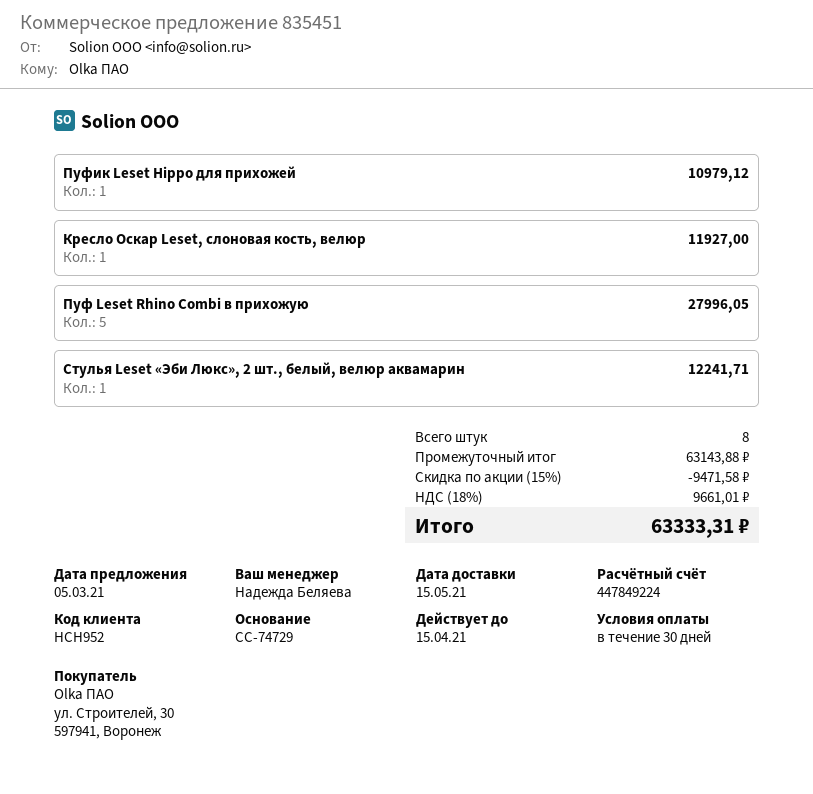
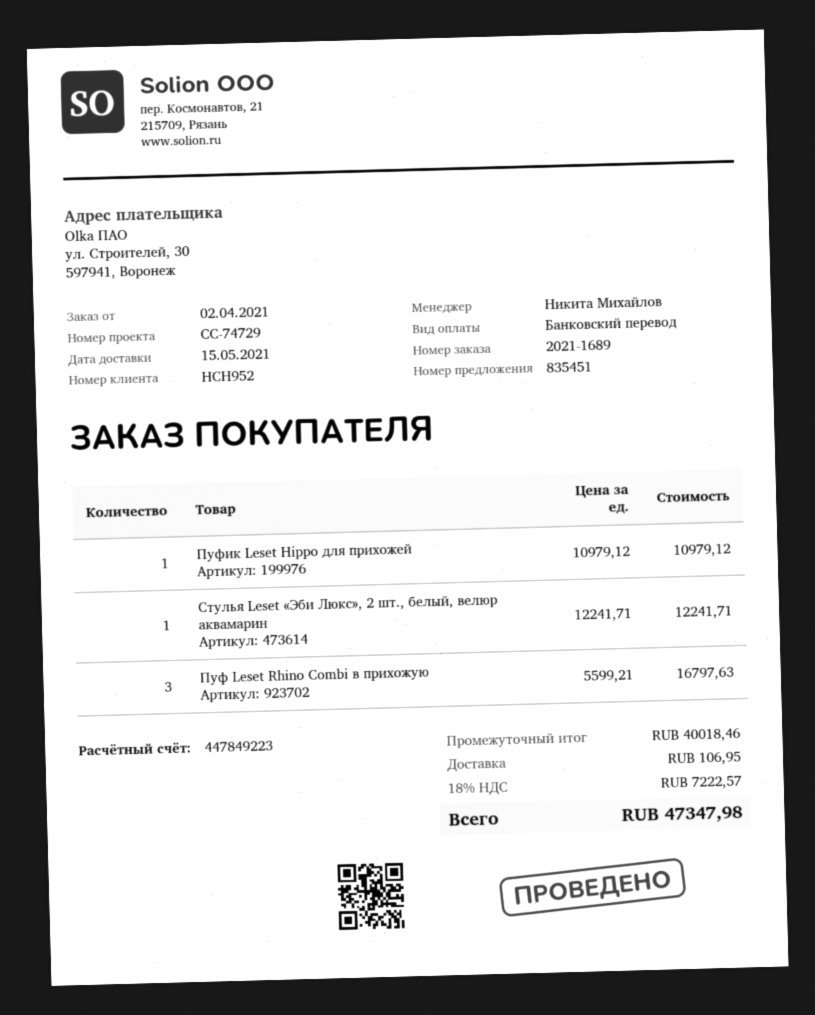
sales rep: Надежда Беляева -> Никита Михайлов
bank account: 447849224 -> 447849223
Кресло Оскар Leset, слоновая кость, велюр: 1 for 11927.00 -> none
Пуф Leset Rhino Combi в прихожую: 5 for 27996.05 -> 3 for 16797.63
subtotal: 63143.88 -> 40018.46
discount: 15% = 9471.58 -> none
shipping: none -> 106.95
tax: 18% = 9661.01 -> 18% = 7222.57
total: 63333.31 -> 47347.98

